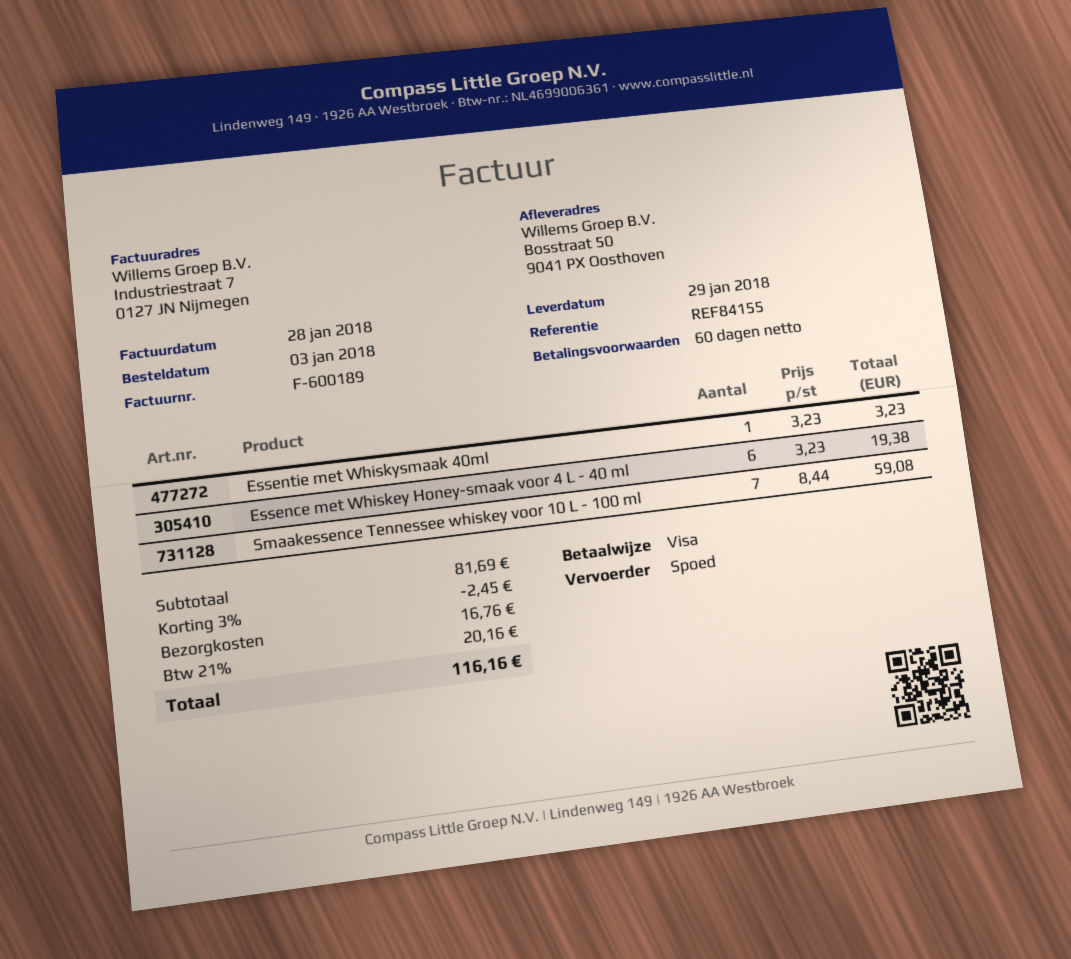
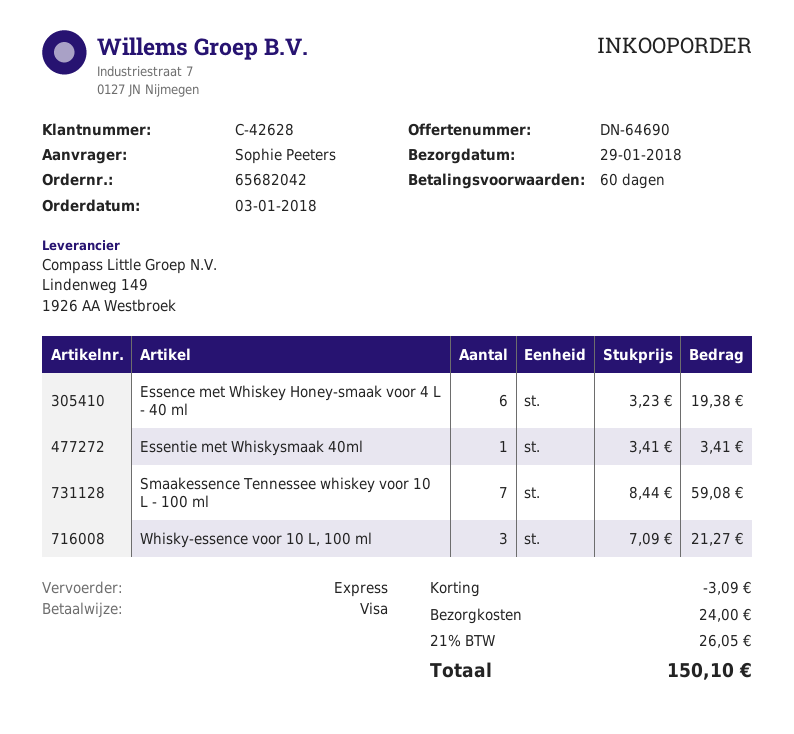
Essentie met Whiskysmaak 40ml: 1 x 3.23 = 3.23 -> 1 x 3.41 = 3.41
Whisky-essence voor 10 L, 100 ml: none -> 3 x 7.09 = 21.27
discount: 2.45 -> 3.09
shipping: 16.76 -> 24.00
tax: 21% = 20.16 -> 21% = 26.05
total: 116.16 -> 150.10

